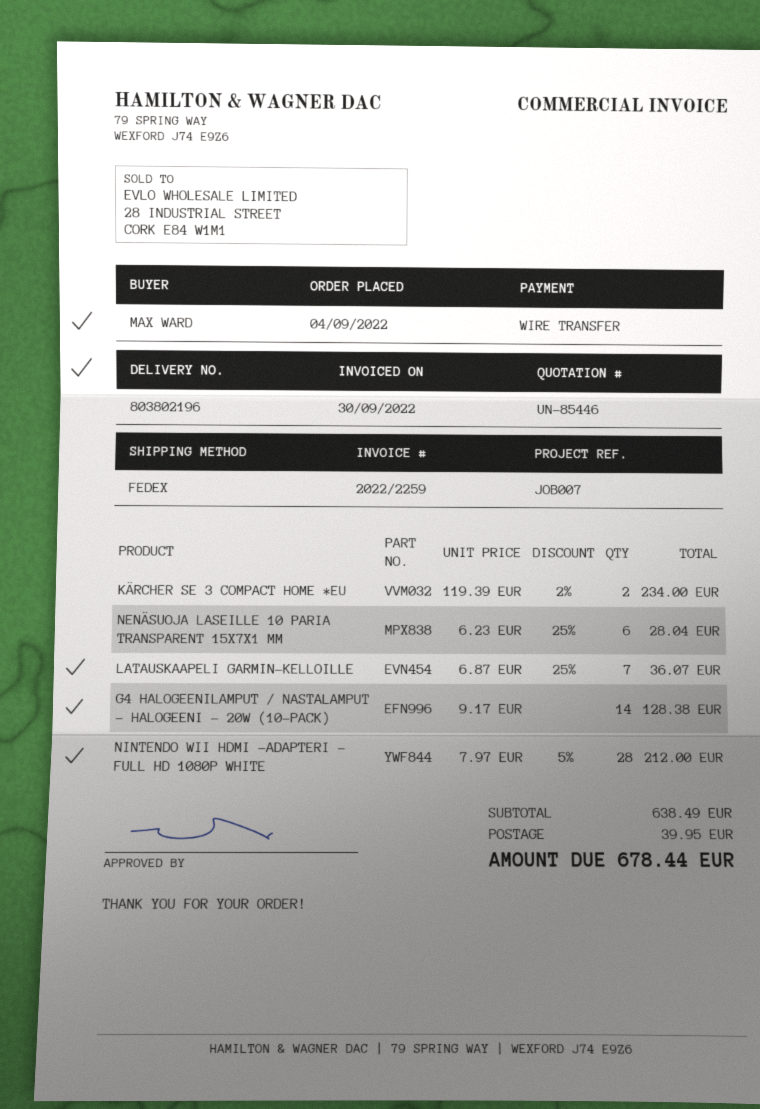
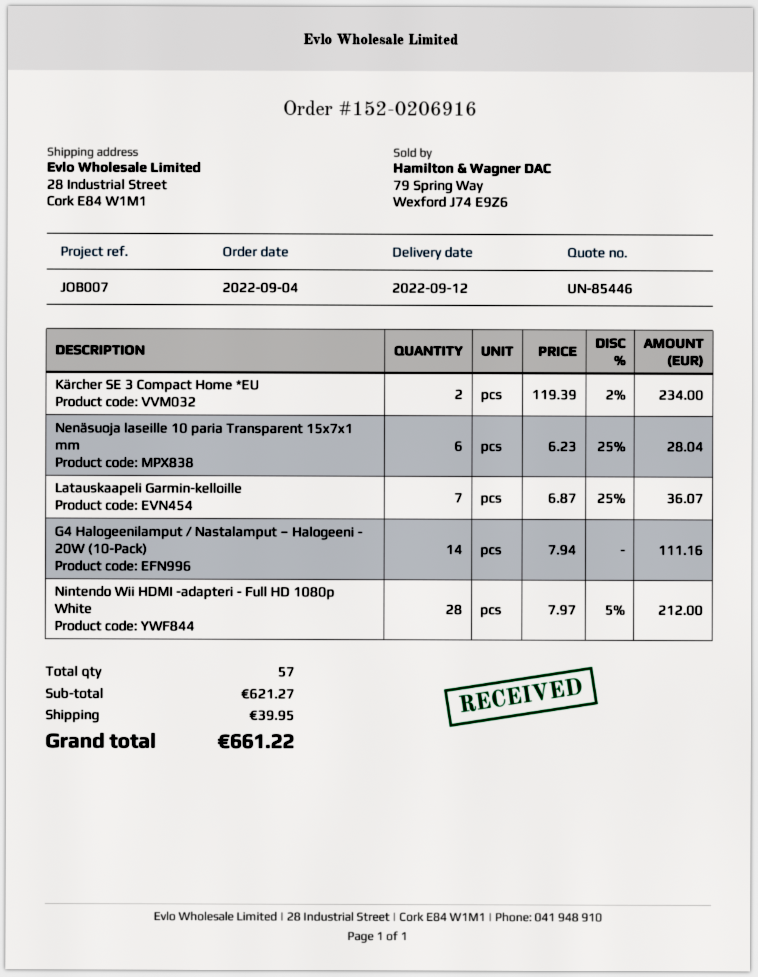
G4 HALOGEENILAMPUT / NASTALAMPUT – HALOGEENI - 20W (10-PACK): 14 x 9.17 = 128.38 -> 14 x 7.94 = 111.16
subtotal: 638.49 -> 621.27
total: 678.44 -> 661.22

